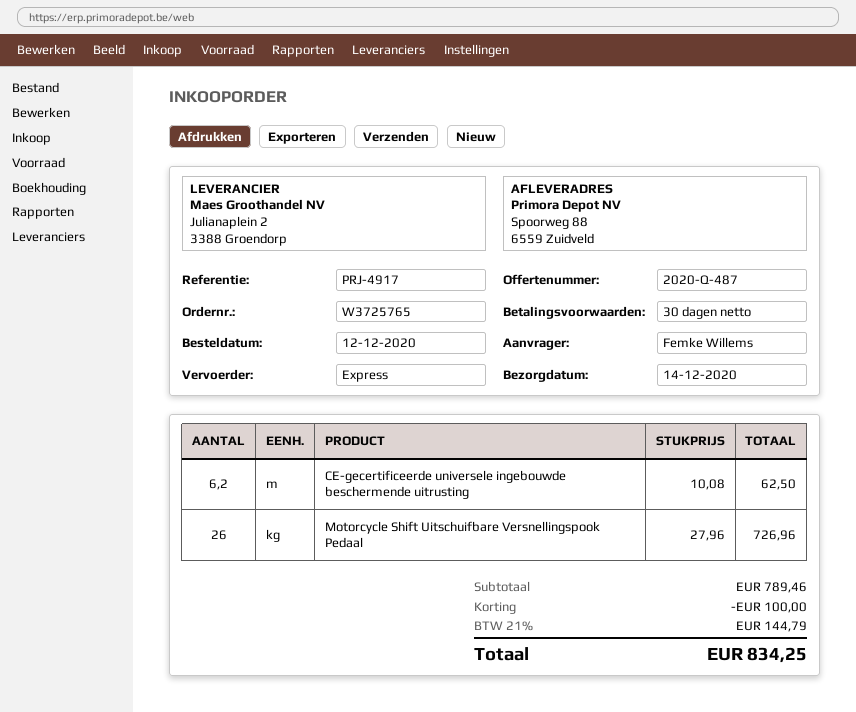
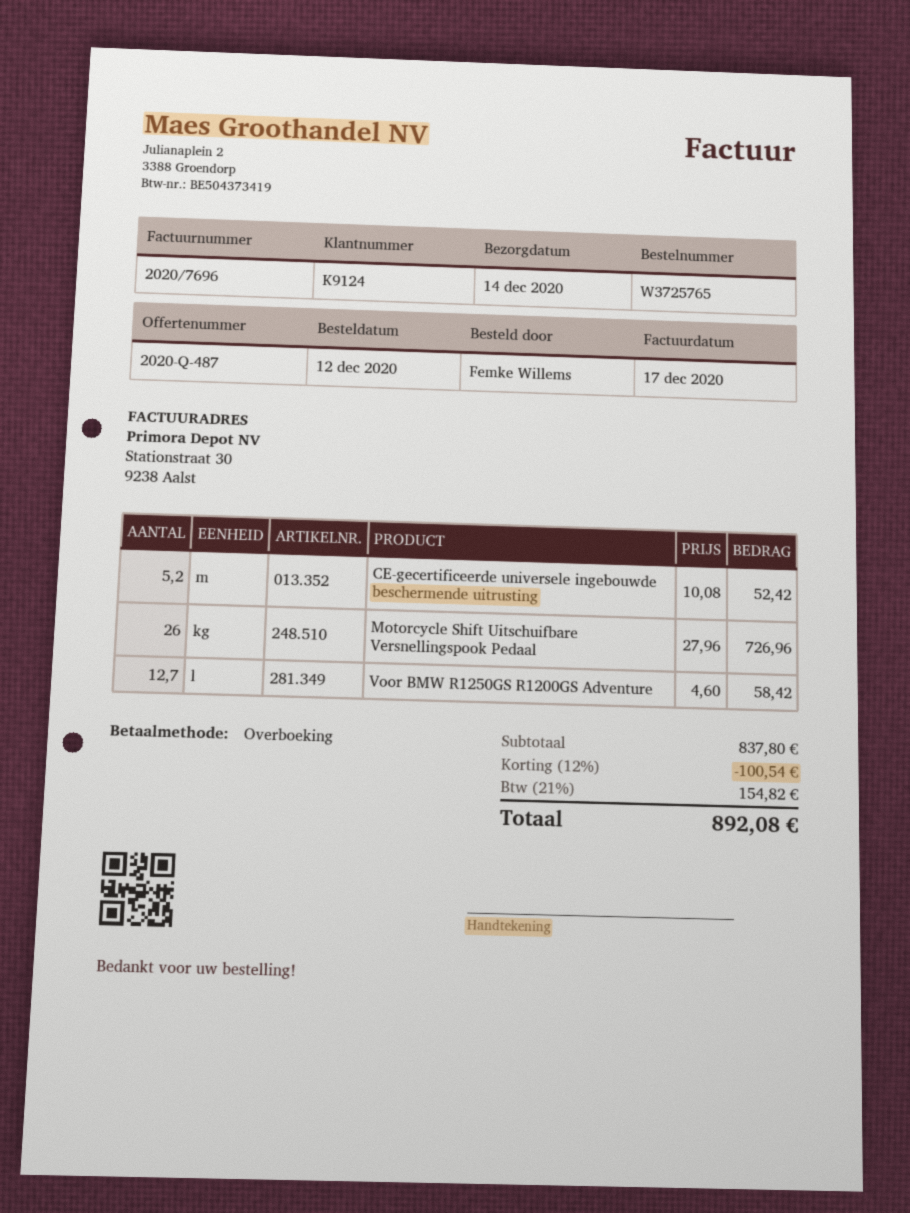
CE-gecertificeerde universele ingebouwde beschermende uitrusting: 6.2 x 10.08 = 62.50 -> 5.2 x 10.08 = 52.42
Voor BMW R1250GS R1200GS Adventure: none -> 12.7 x 4.60 = 58.42
subtotal: 789.46 -> 837.80
discount: 100.00 -> 100.54
tax: 21% = 144.79 -> 21% = 154.82
total: 834.25 -> 892.08

